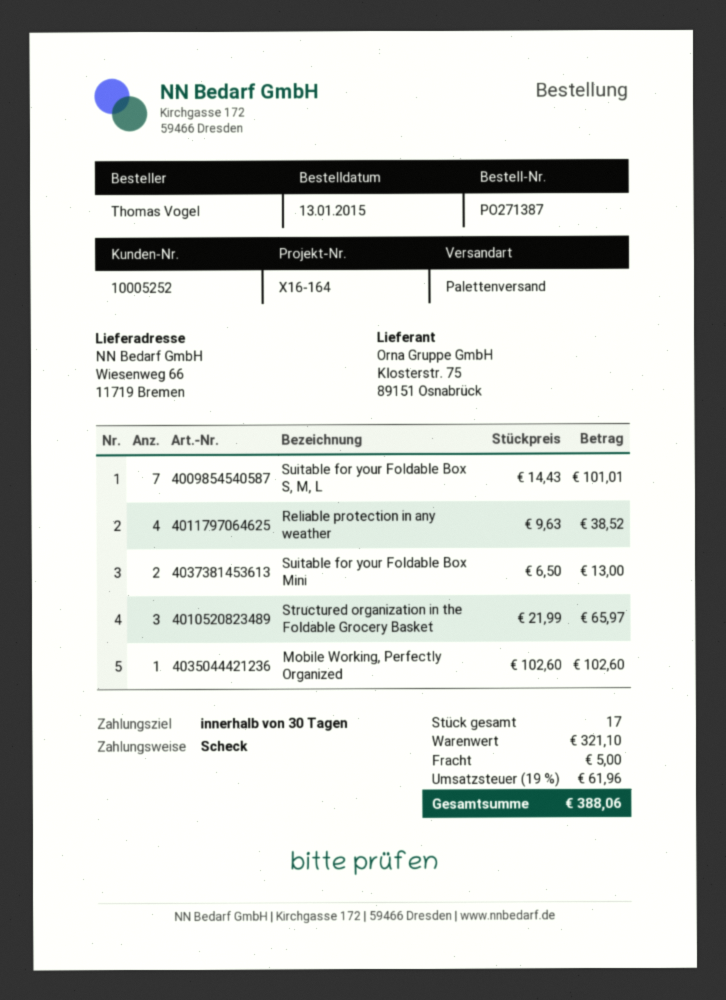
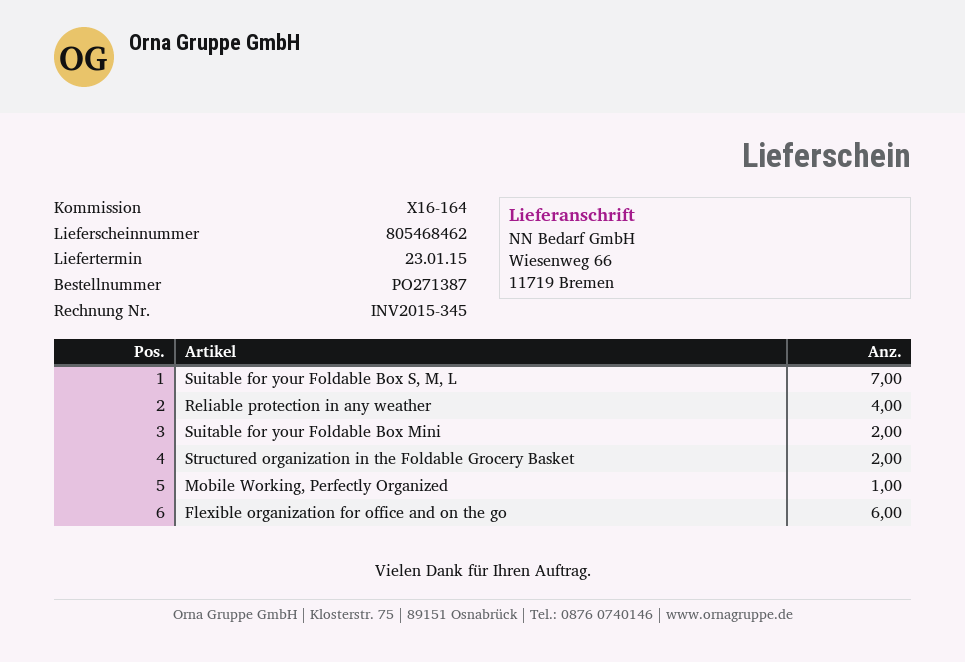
Structured organization in the Foldable Grocery Basket: 3 -> 2
Flexible organization for office and on the go: none -> 6

